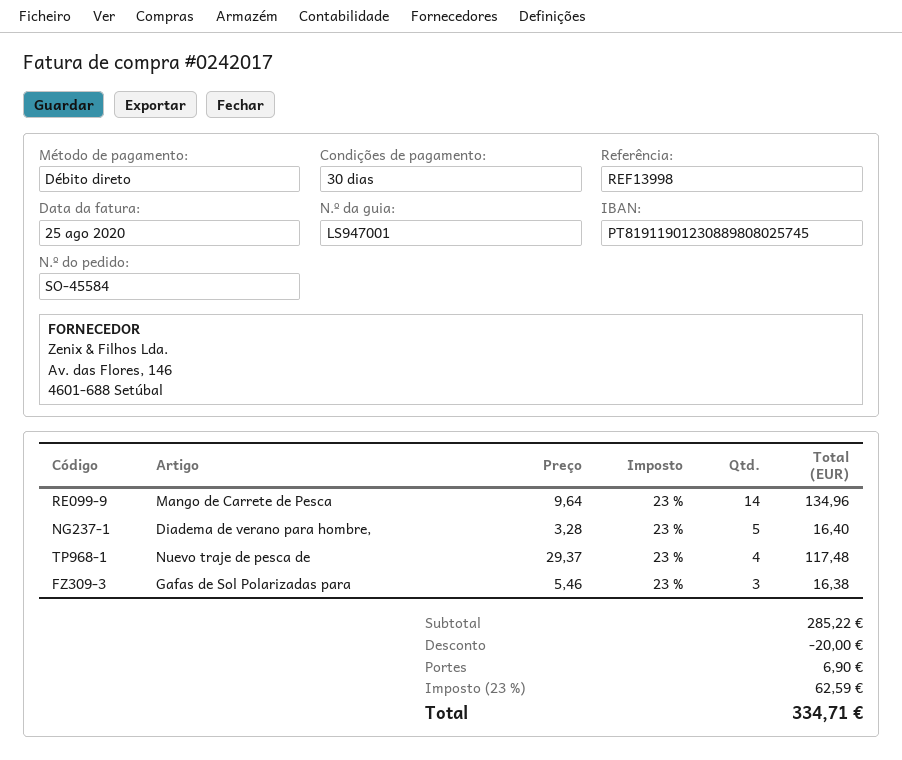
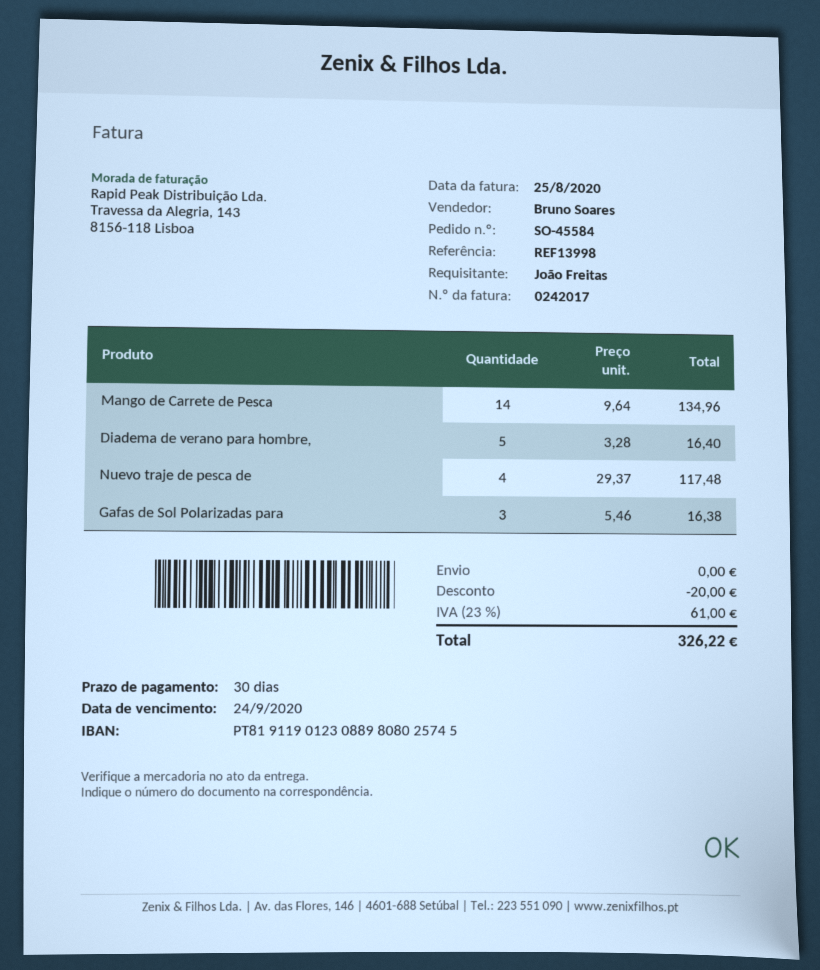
shipping: 6.90 -> 0.00
tax: 23% = 62.59 -> 23% = 61.00
total: 334.71 -> 326.22

